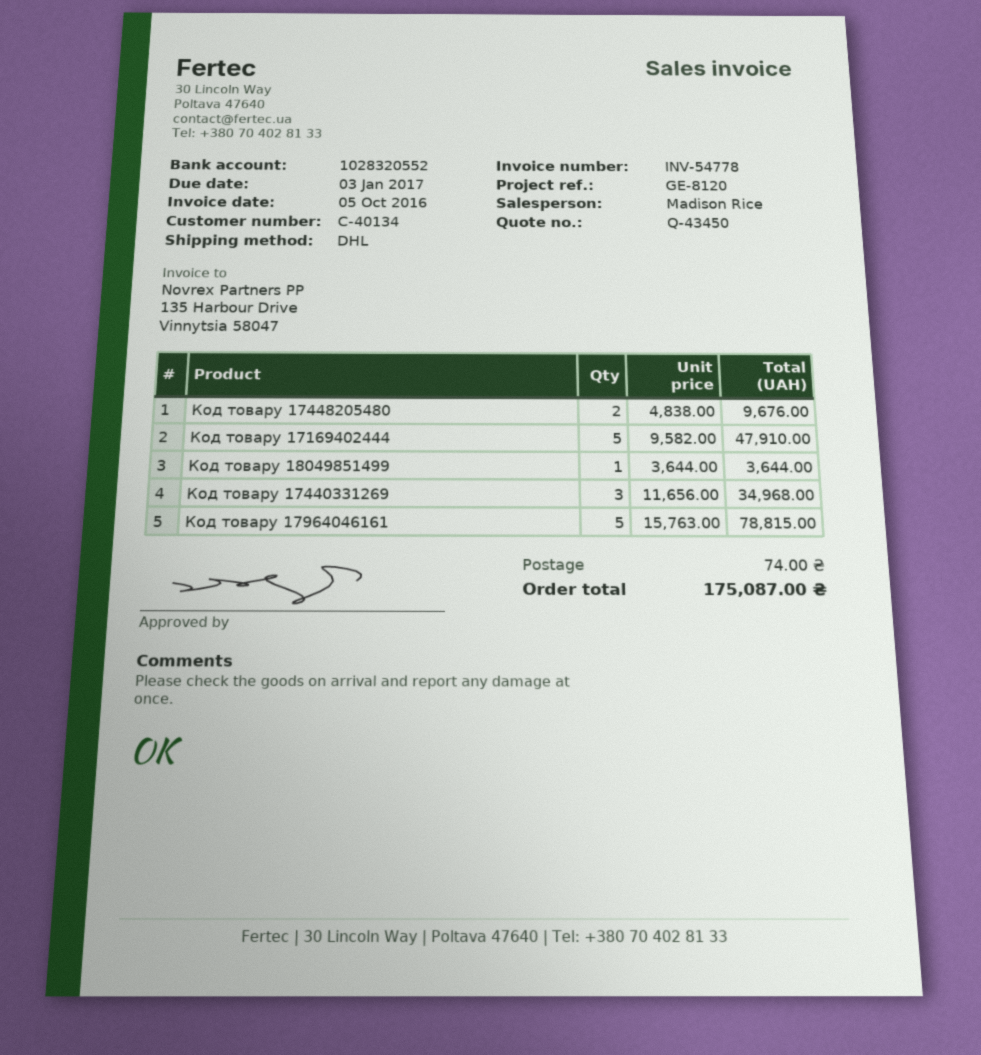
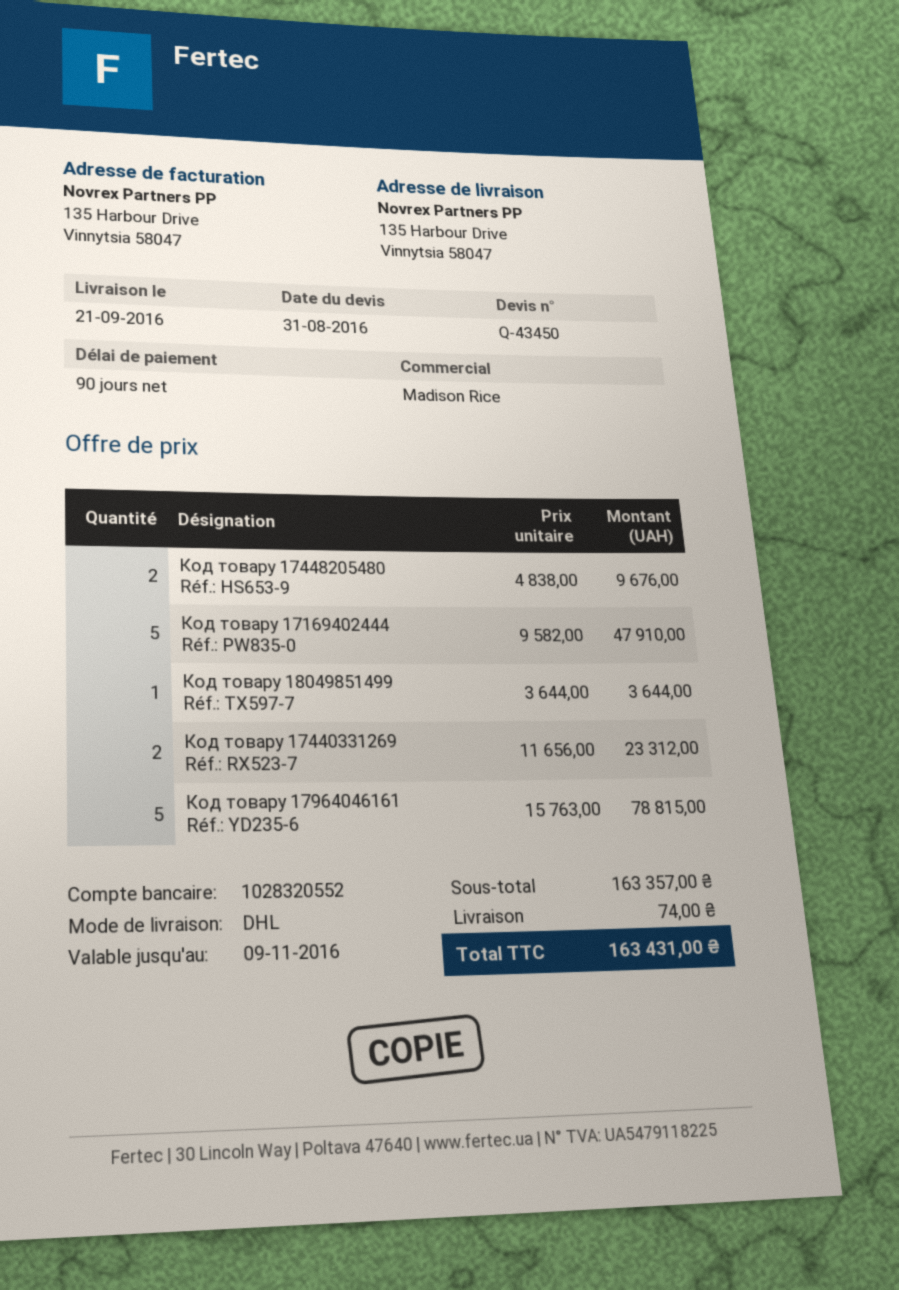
Код товару 17440331269: 3 x 11656.00 = 34968.00 -> 2 x 11656.00 = 23312.00
total: 175087.00 -> 163431.00

